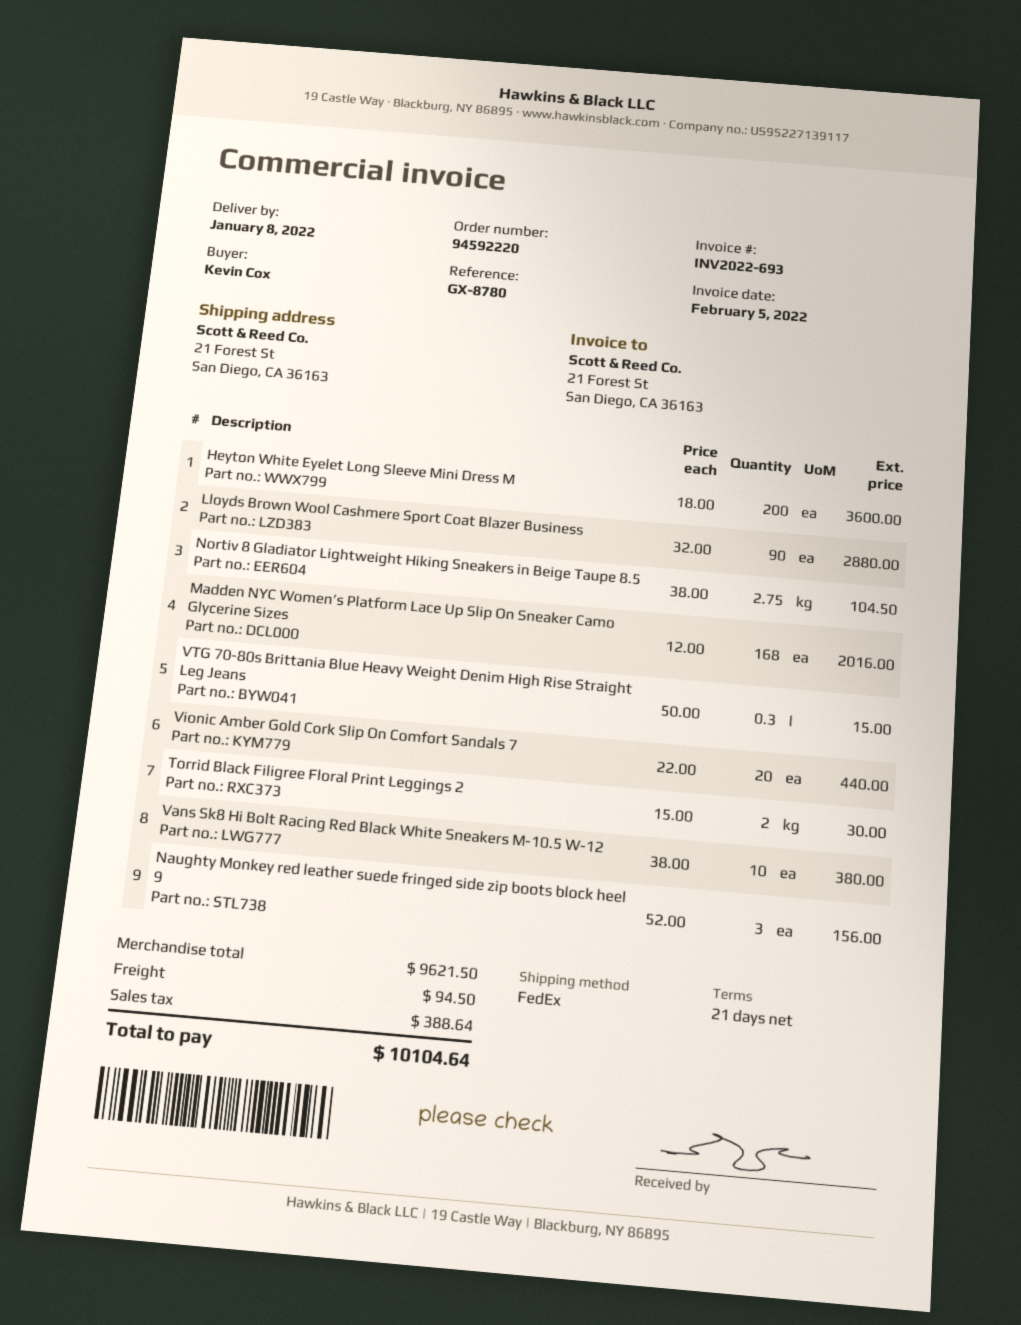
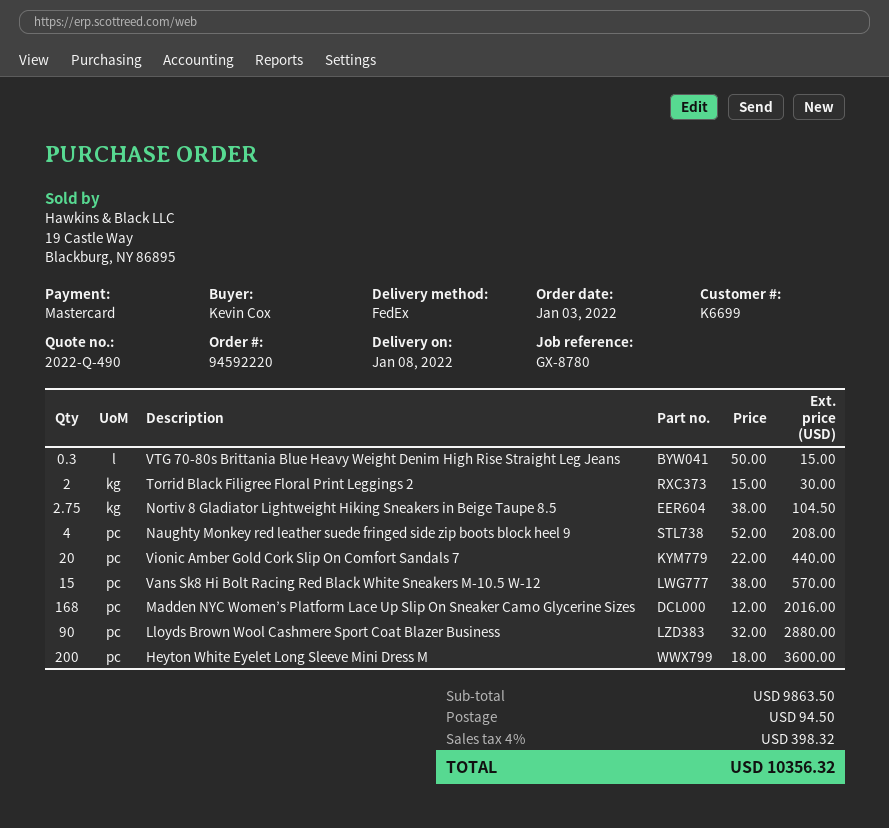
Vans Sk8 Hi Bolt Racing Red Black White Sneakers M-10.5 W-12: 10 x 38.00 = 380.00 -> 15 x 38.00 = 570.00
Naughty Monkey red leather suede fringed side zip boots block heel 9: 3 x 52.00 = 156.00 -> 4 x 52.00 = 208.00
subtotal: 9621.50 -> 9863.50
tax: 388.64 -> 398.32
total: 10104.64 -> 10356.32

